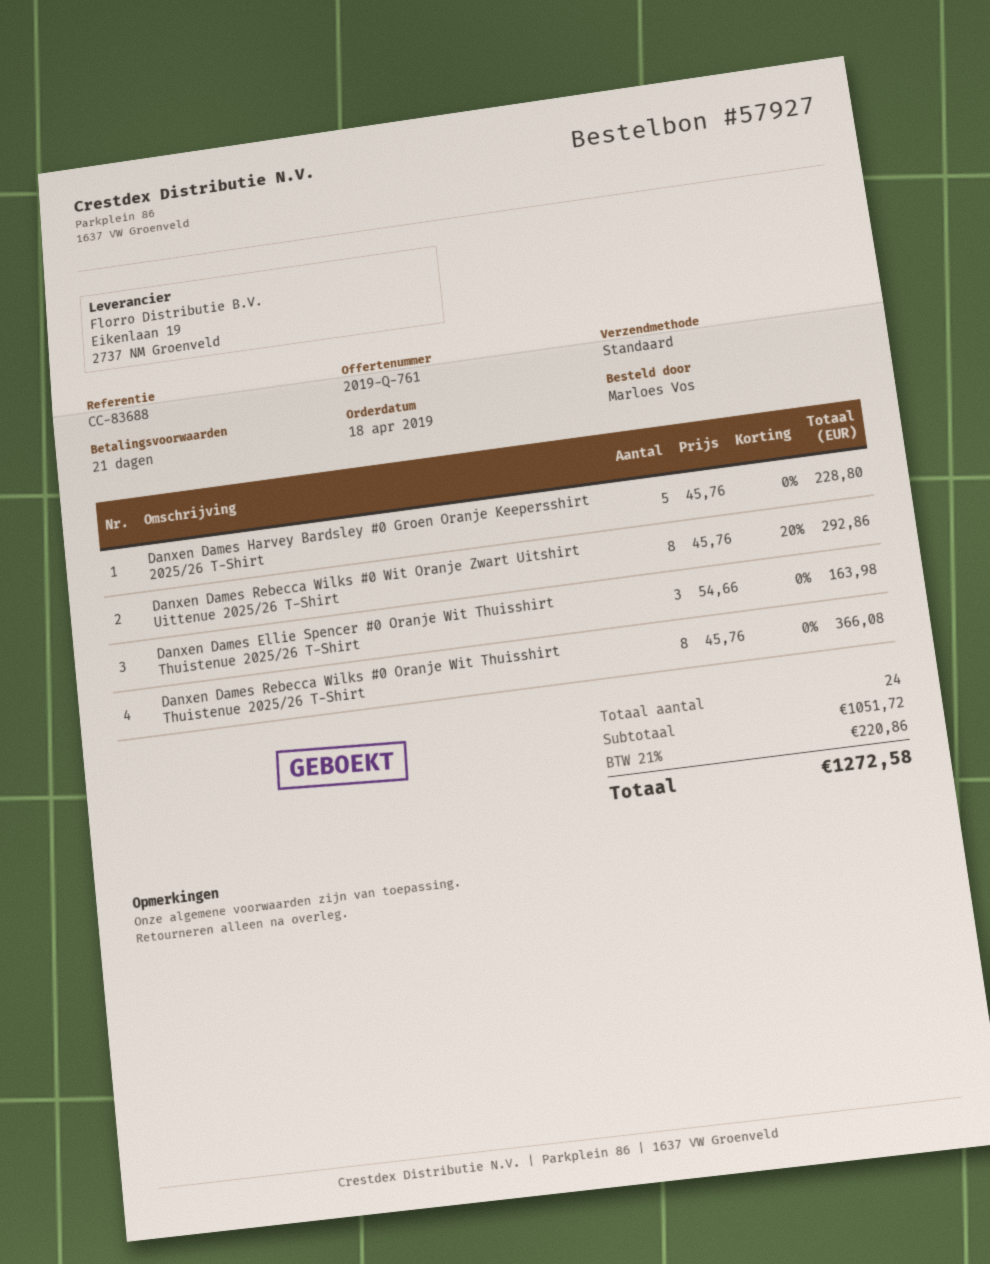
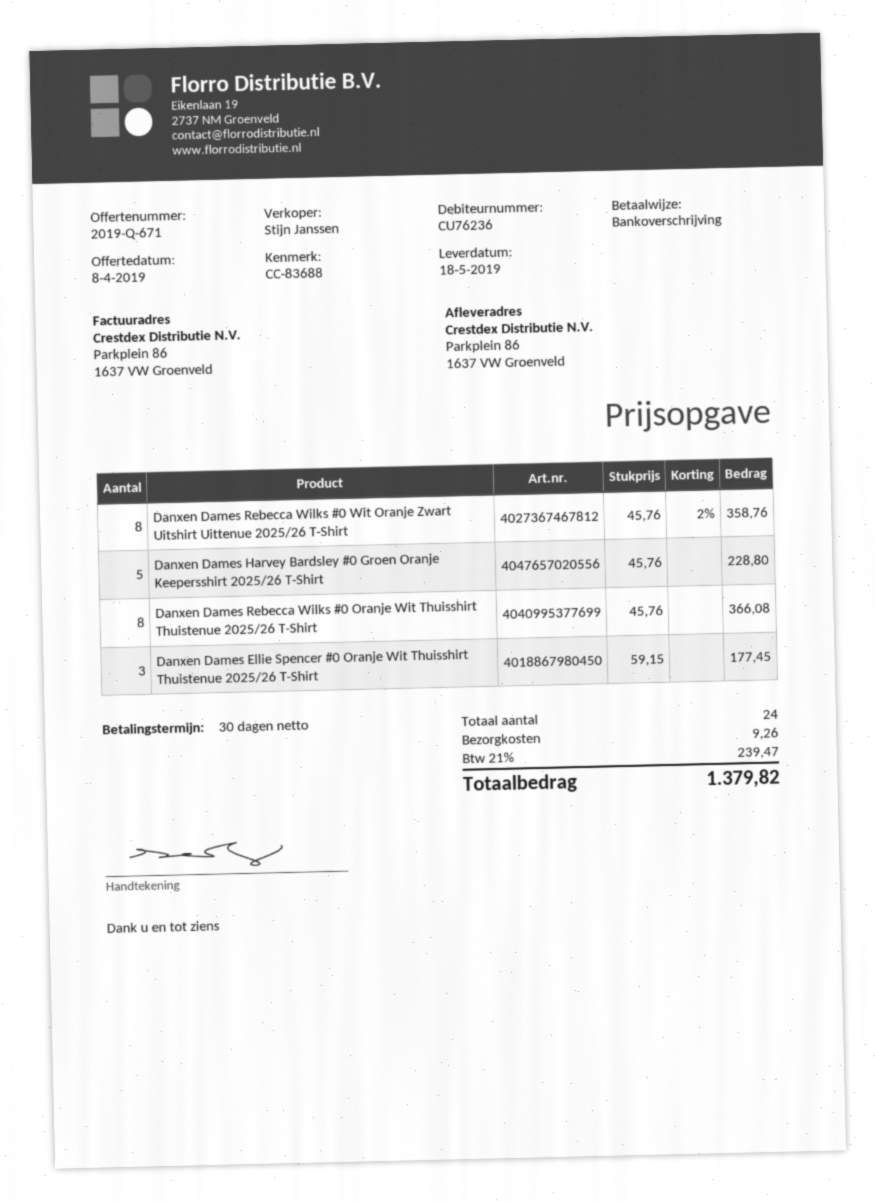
quote number: 2019-Q-761 -> 2019-Q-671
payment terms: 21 days -> 30 days
Danxen Dames Rebecca Wilks #0 Wit Oranje Zwart Uitshirt Uittenue 2025/26 T-Shirt: 8 x 45.76 - 20% = 292.86 -> 8 x 45.76 - 2% = 358.76
Danxen Dames Ellie Spencer #0 Oranje Wit Thuisshirt Thuistenue 2025/26 T-Shirt: 3 x 54.66 = 163.98 -> 3 x 59.15 = 177.45
shipping: none -> 9.26
tax: 21% = 220.86 -> 21% = 239.47
total: 1272.58 -> 1379.82

